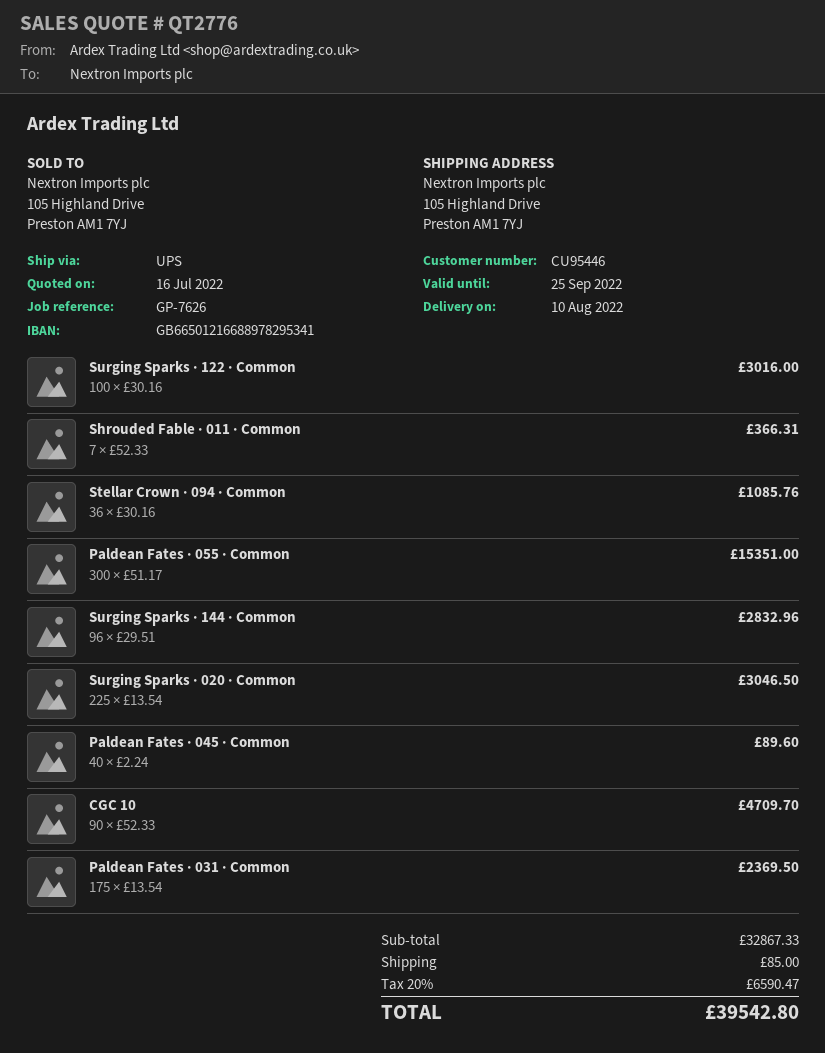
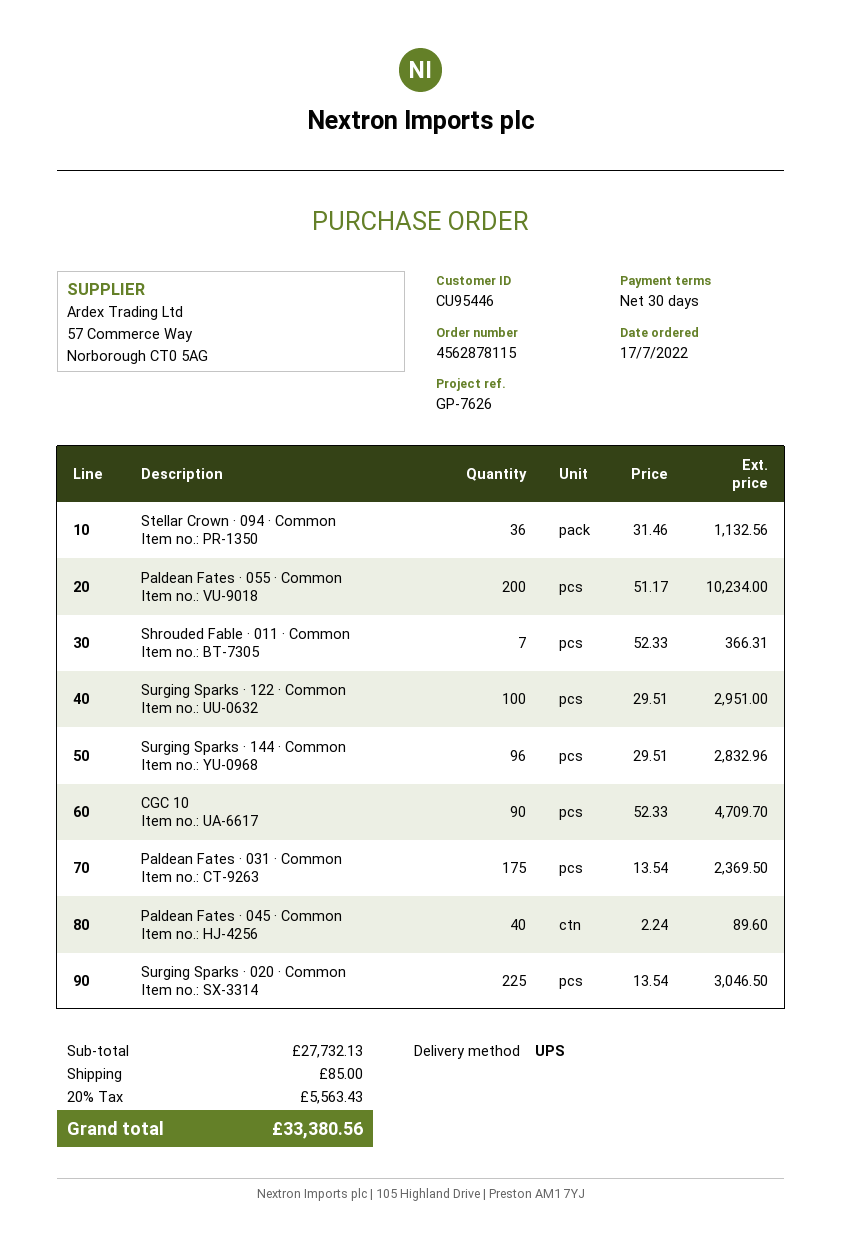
Surging Sparks · 122 · Common: 100 x 30.16 = 3016.00 -> 100 x 29.51 = 2951.00
Stellar Crown · 094 · Common: 36 x 30.16 = 1085.76 -> 36 x 31.46 = 1132.56
Paldean Fates · 055 · Common: 300 x 51.17 = 15351.00 -> 200 x 51.17 = 10234.00
subtotal: 32867.33 -> 27732.13
tax: 20% = 6590.47 -> 20% = 5563.43
total: 39542.80 -> 33380.56

